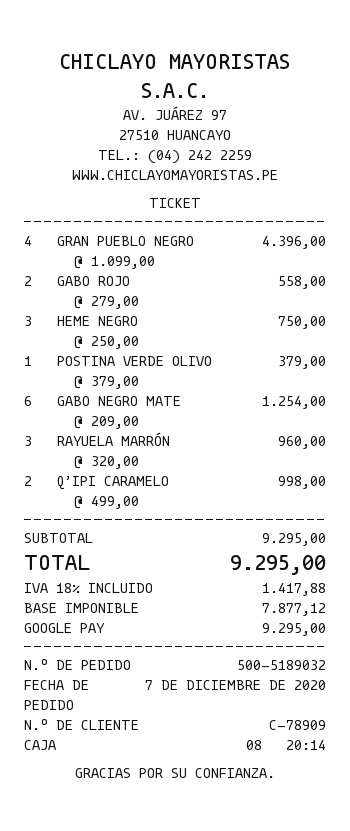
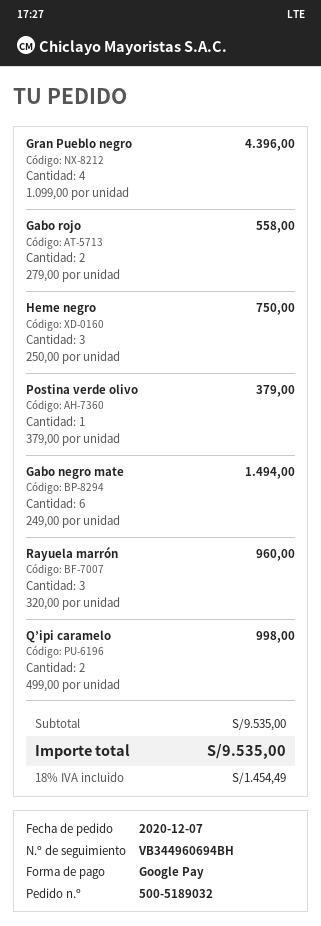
GABO NEGRO MATE: 6 x 209.00 = 1254.00 -> 6 x 249.00 = 1494.00
subtotal: 9295.00 -> 9535.00
tax: 18% = 1417.88 -> 18% = 1454.49
total: 9295.00 -> 9535.00

